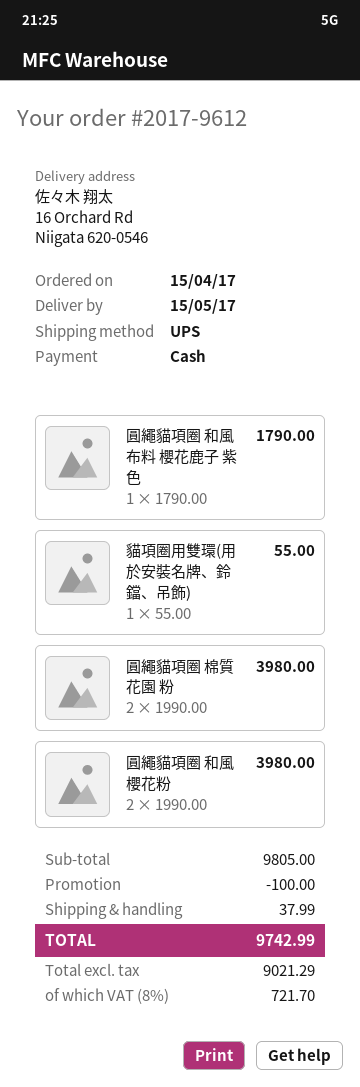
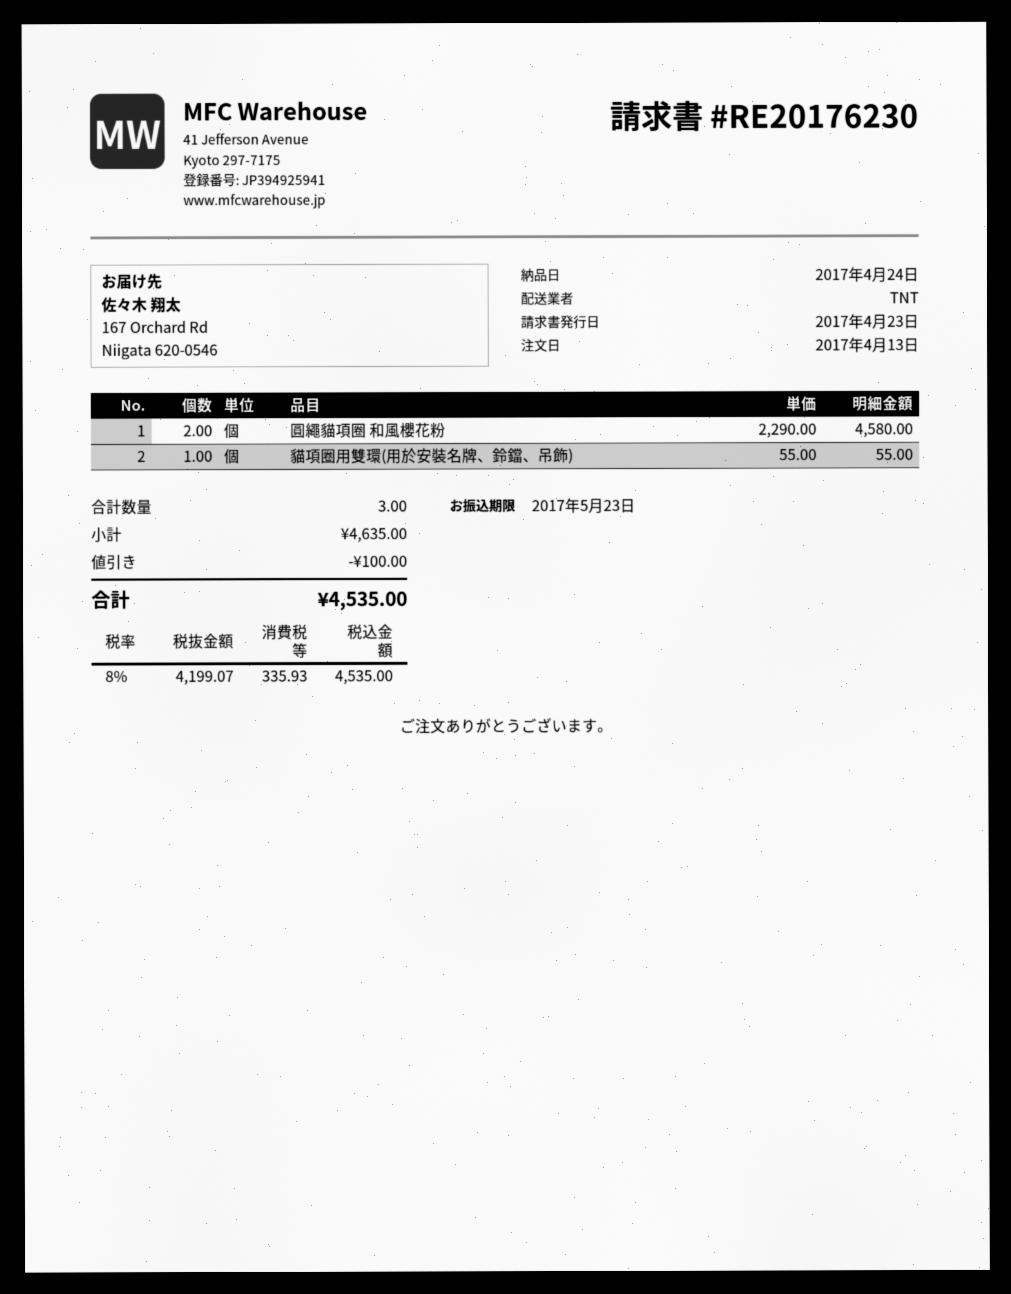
order date: 2017-04-15 -> 2017-04-13
delivery date: 2017-05-15 -> 2017-04-24
shipping method: UPS -> TNT
ship to: 16 Orchard Rd, Niigata 620-0546 -> 167 Orchard Rd, Niigata 620-0546
圓繩貓項圈 和風布料 櫻花鹿子 紫色: 1 x 1790.00 = 1790.00 -> none
圓繩貓項圈 棉質 花園 粉: 2 x 1990.00 = 3980.00 -> none
圓繩貓項圈 和風櫻花粉: 2 x 1990.00 = 3980.00 -> 2 x 2290.00 = 4580.00
subtotal: 9805.00 -> 4635.00
shipping: 37.99 -> none
net: 9021.29 -> 4199.07
tax: 8% = 721.70 -> 8% = 335.93
total: 9742.99 -> 4535.00

